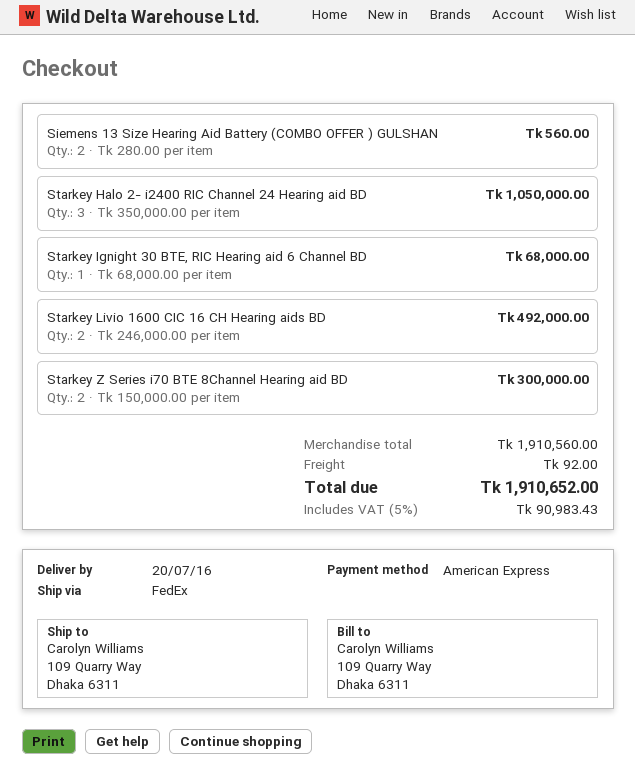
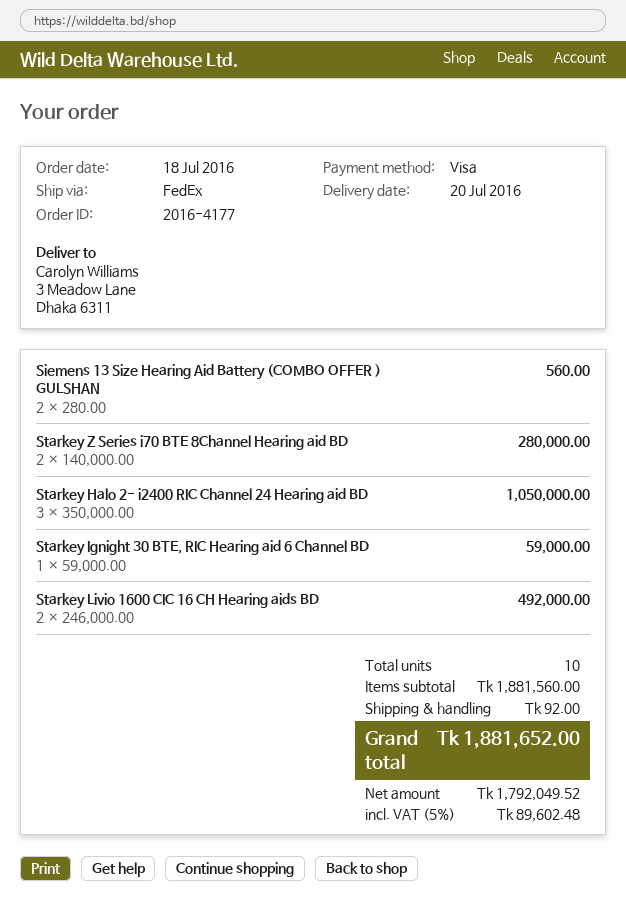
payment method: American Express -> Visa
ship to: 109 Quarry Way, Dhaka 6311 -> 3 Meadow Lane, Dhaka 6311
Starkey Ignight 30 BTE, RIC Hearing aid 6 Channel BD: 1 x 68000.00 = 68000.00 -> 1 x 59000.00 = 59000.00
Starkey Z Series i70 BTE 8Channel Hearing aid BD: 2 x 150000.00 = 300000.00 -> 2 x 140000.00 = 280000.00
subtotal: 1910560.00 -> 1881560.00
tax: 5% = 90983.43 -> 5% = 89602.48
total: 1910652.00 -> 1881652.00

